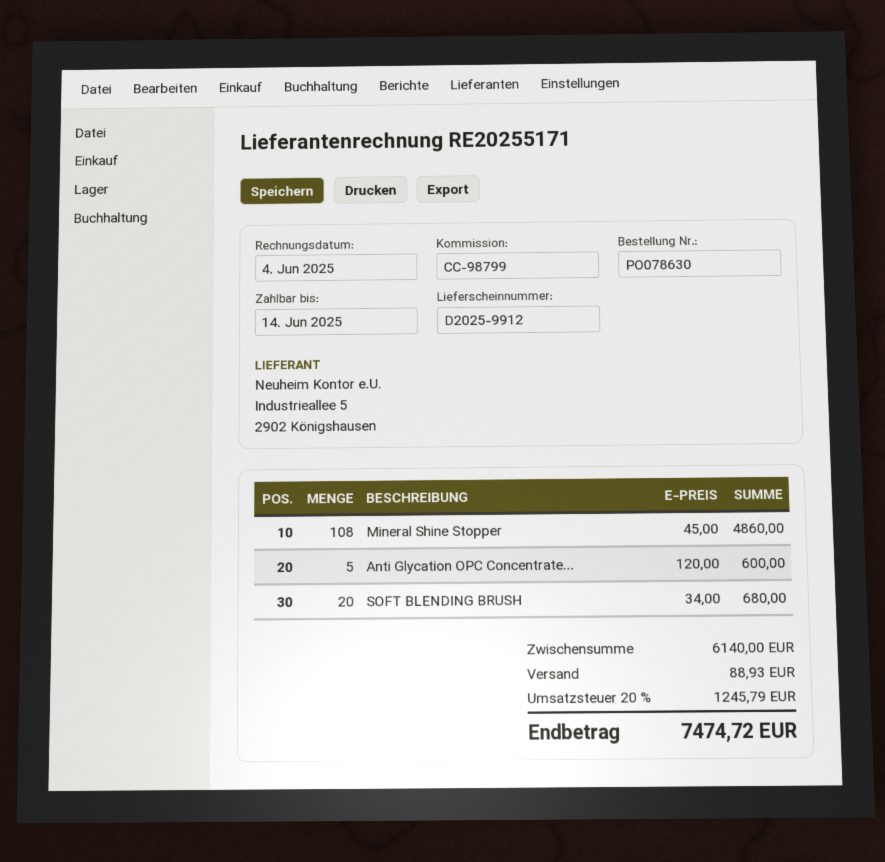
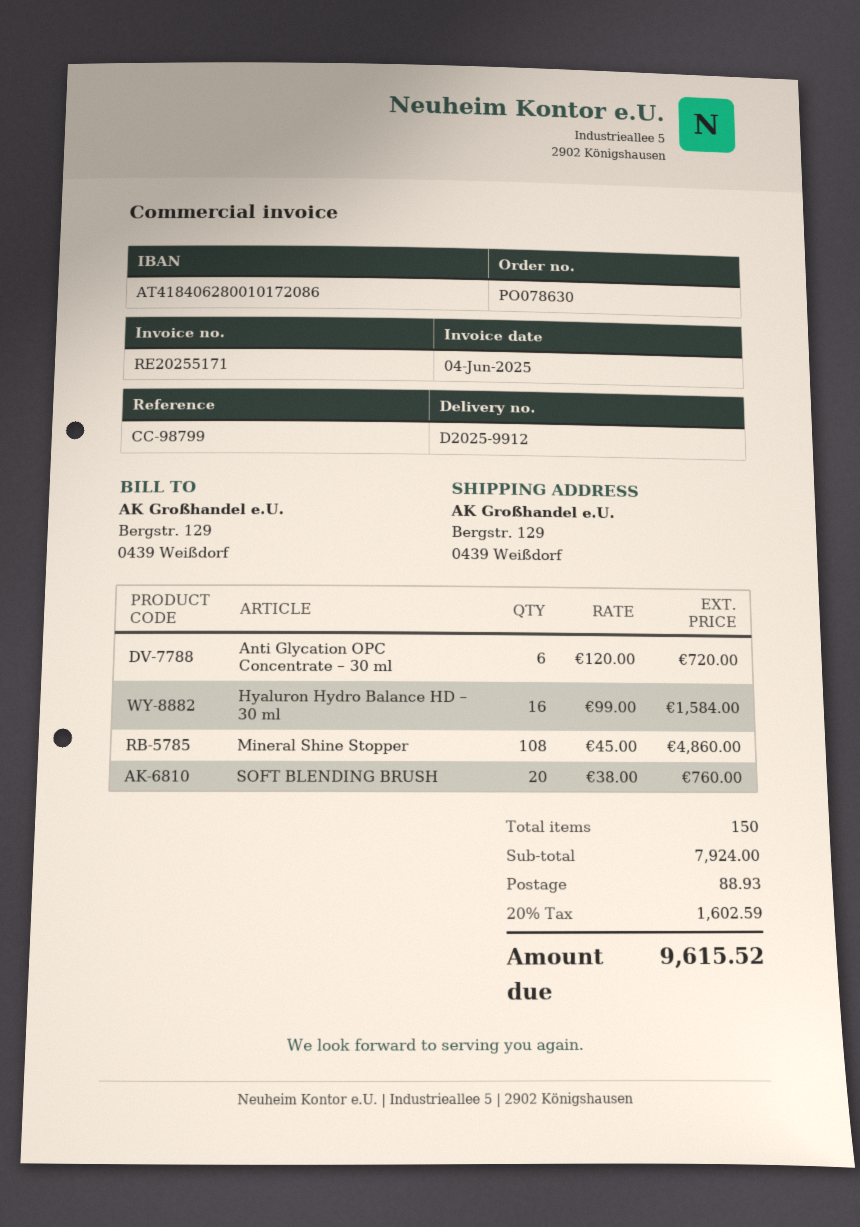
Anti Glycation OPC Concentrate...: 5 x 120.00 = 600.00 -> 6 x 120.00 = 720.00
SOFT BLENDING BRUSH: 20 x 34.00 = 680.00 -> 20 x 38.00 = 760.00
Hyaluron Hydro Balance HD – 30 ml: none -> 16 x 99.00 = 1584.00
subtotal: 6140.00 -> 7924.00
tax: 20% = 1245.79 -> 20% = 1602.59
total: 7474.72 -> 9615.52

